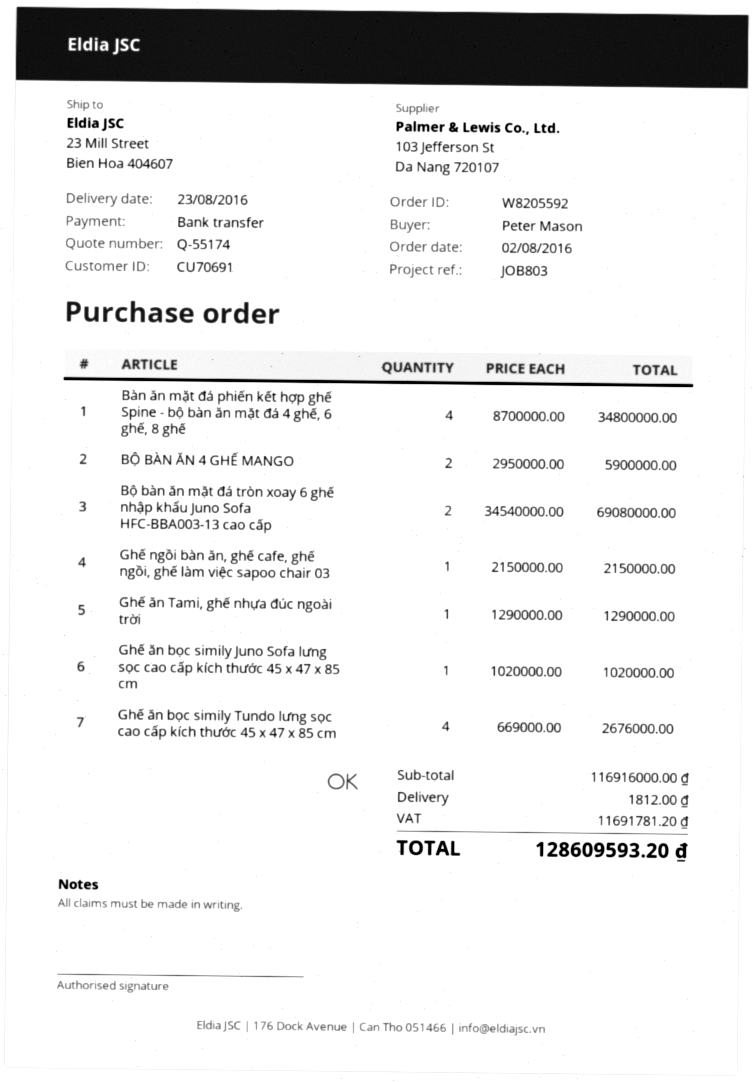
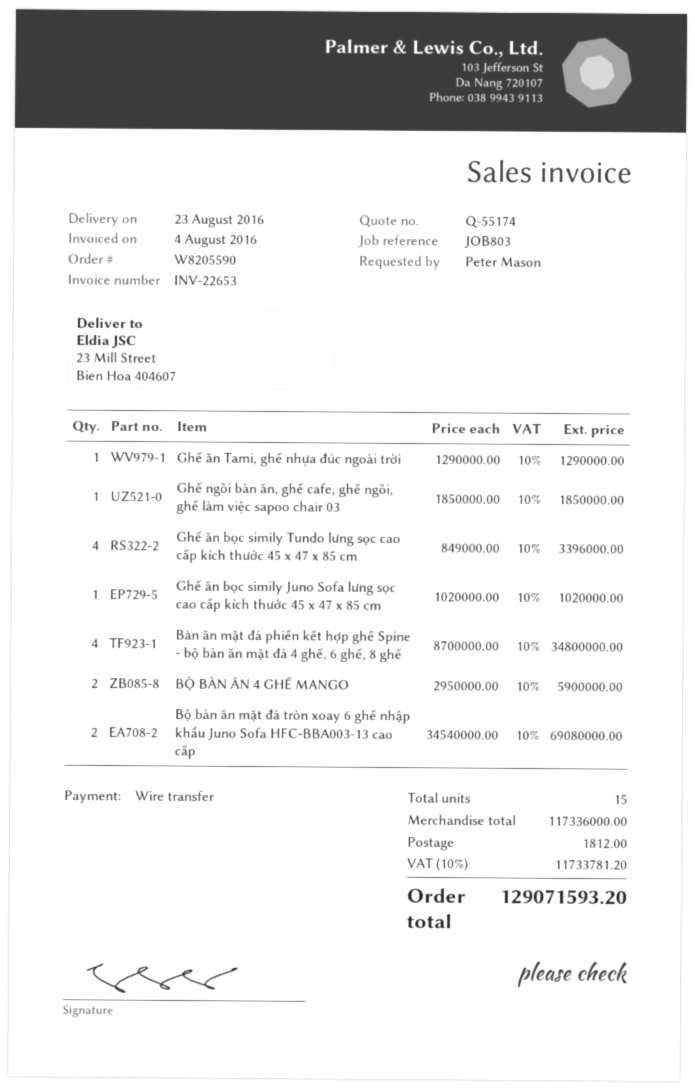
order number: W8205592 -> W8205590
Ghế ngồi bàn ăn, ghế cafe, ghế ngồi, ghế làm việc sapoo chair 03: 1 x 2150000.00 = 2150000.00 -> 1 x 1850000.00 = 1850000.00
Ghế ăn bọc simily Tundo lưng sọc cao cấp kích thước 45 x 47 x 85 cm: 4 x 669000.00 = 2676000.00 -> 4 x 849000.00 = 3396000.00
subtotal: 116916000.00 -> 117336000.00
tax: 11691781.20 -> 11733781.20
total: 128609593.20 -> 129071593.20

